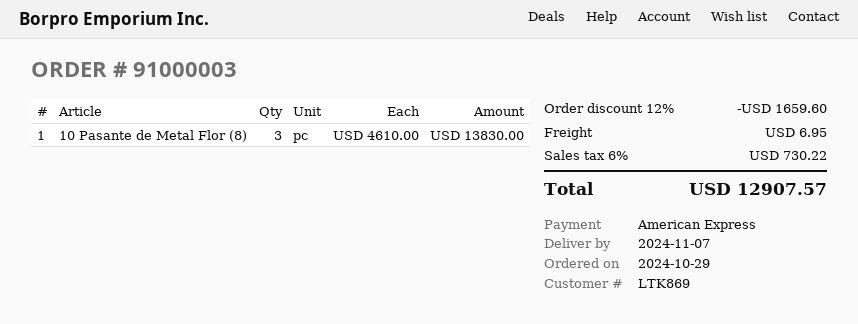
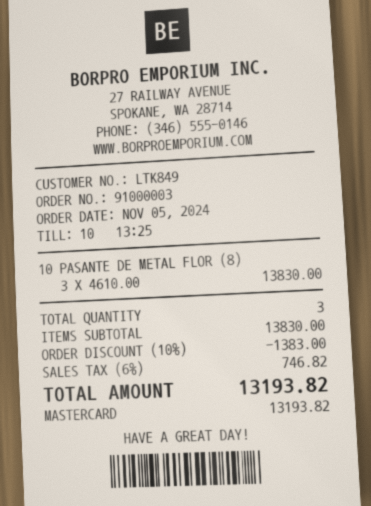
order date: 2024-10-29 -> 2024-11-05
customer number: LTK869 -> LTK849
payment method: American Express -> Mastercard
discount: 12% = 1659.60 -> 10% = 1383.00
shipping: 6.95 -> none
tax: 6% = 730.22 -> 6% = 746.82
total: 12907.57 -> 13193.82

